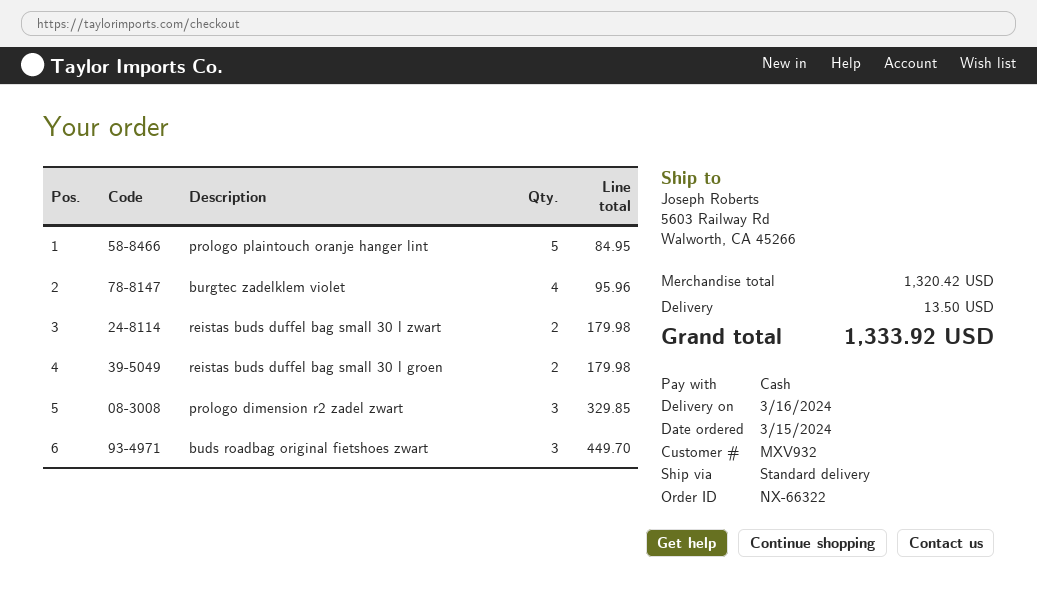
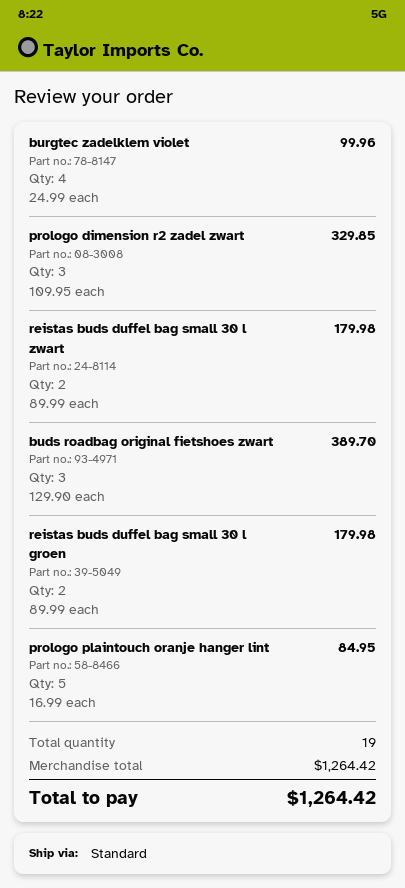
burgtec zadelklem violet: 4 for 95.96 -> 4 for 99.96
buds roadbag original fietshoes zwart: 3 for 449.70 -> 3 for 389.70
subtotal: 1320.42 -> 1264.42
shipping: 13.50 -> none
total: 1333.92 -> 1264.42

